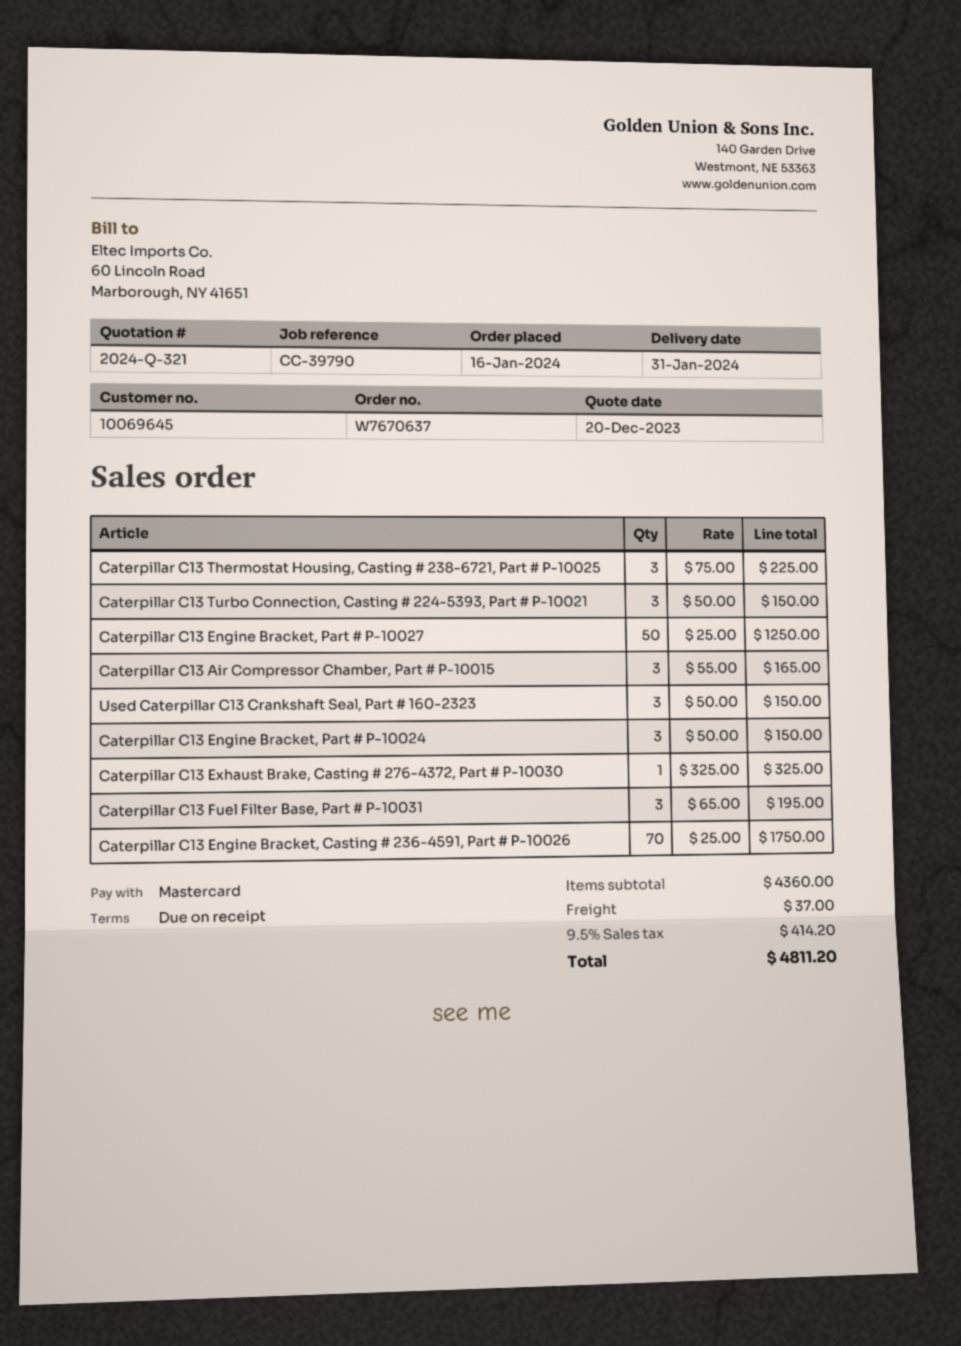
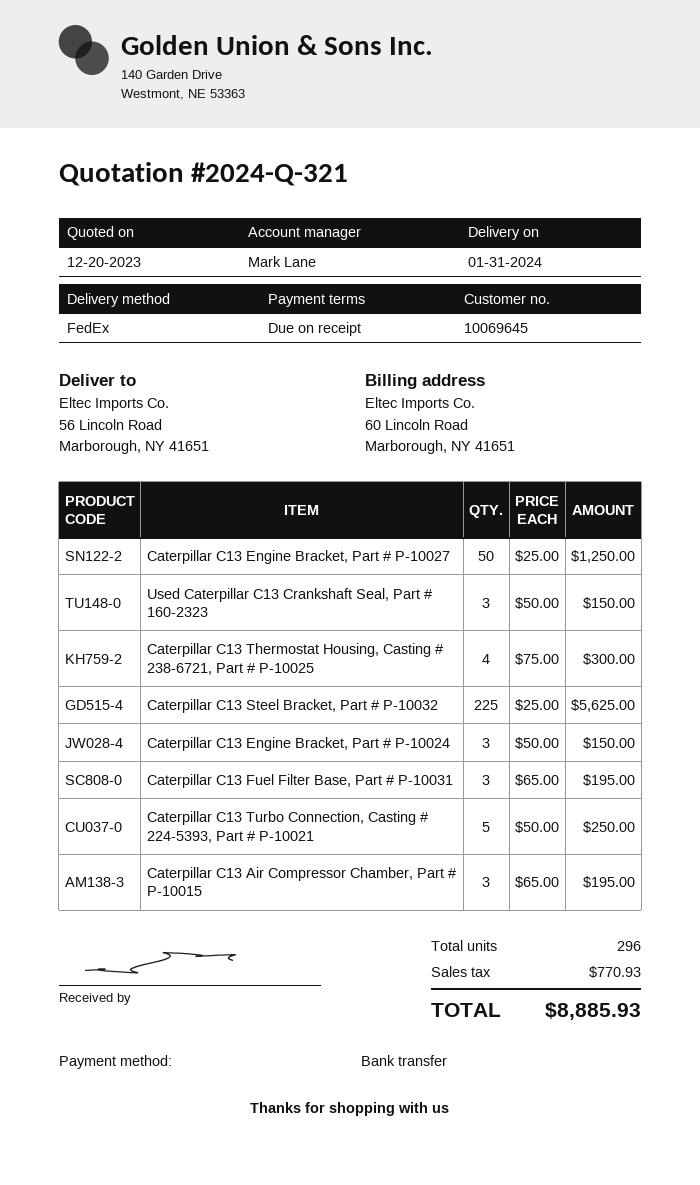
payment method: Mastercard -> bank transfer
Caterpillar C13 Thermostat Housing, Casting # 238-6721, Part # P-10025: 3 x 75.00 = 225.00 -> 4 x 75.00 = 300.00
Caterpillar C13 Turbo Connection, Casting # 224-5393, Part # P-10021: 3 x 50.00 = 150.00 -> 5 x 50.00 = 250.00
Caterpillar C13 Air Compressor Chamber, Part # P-10015: 3 x 55.00 = 165.00 -> 3 x 65.00 = 195.00
Caterpillar C13 Exhaust Brake, Casting # 276-4372, Part # P-10030: 1 x 325.00 = 325.00 -> none
Caterpillar C13 Engine Bracket, Casting # 236-4591, Part # P-10026: 70 x 25.00 = 1750.00 -> none
Caterpillar C13 Steel Bracket, Part # P-10032: none -> 225 x 25.00 = 5625.00
shipping: 37.00 -> none
tax: 414.20 -> 770.93
total: 4811.20 -> 8885.93

